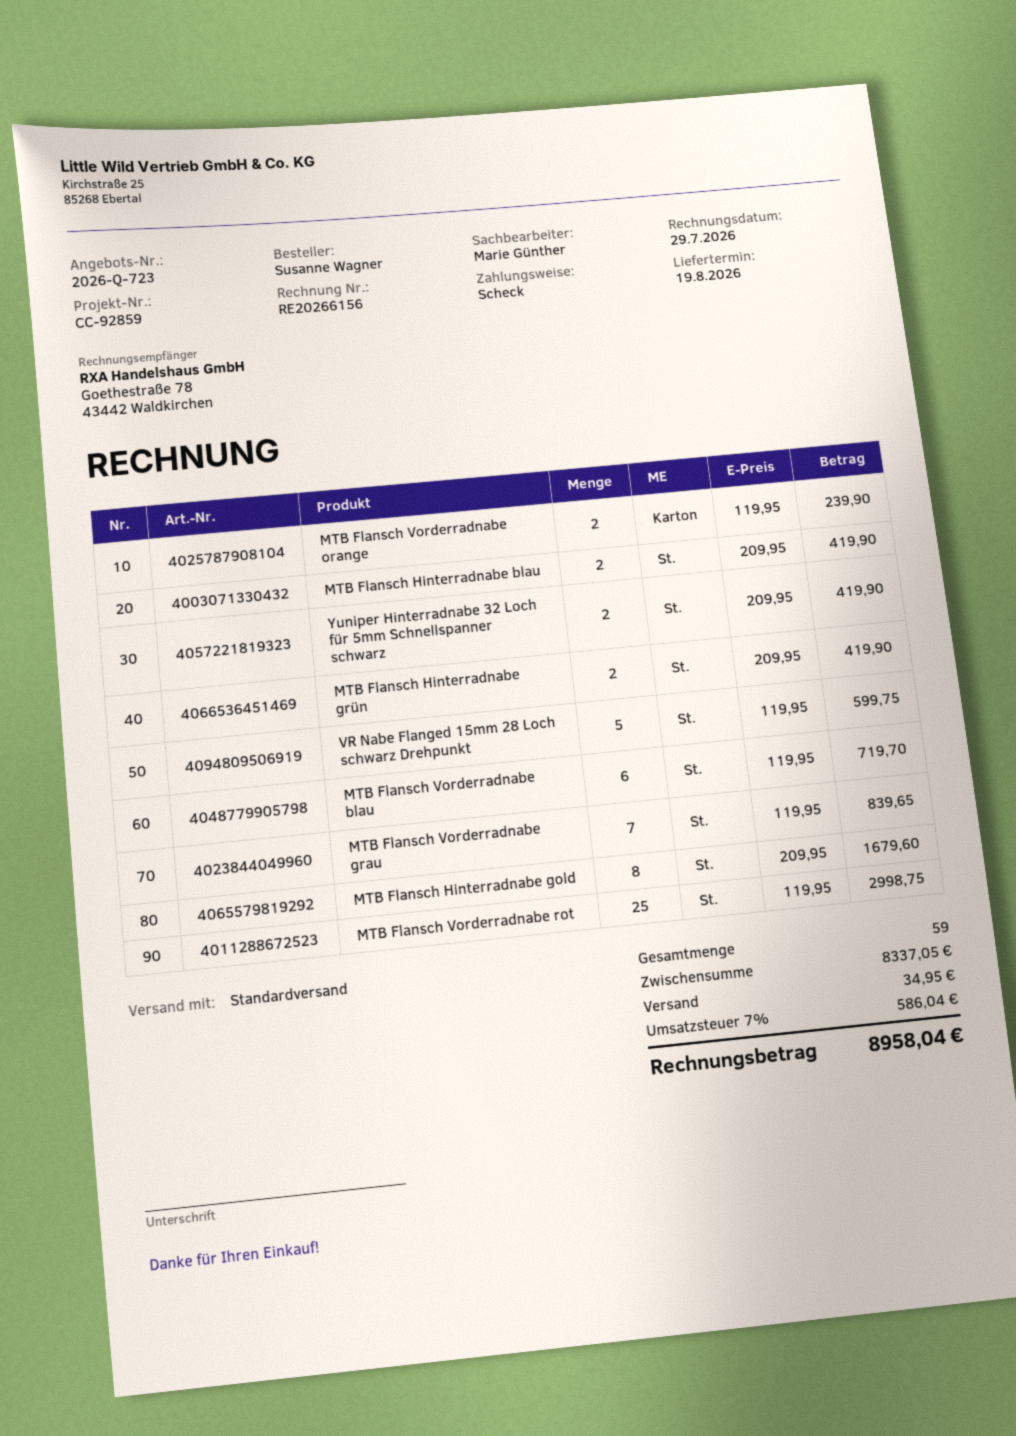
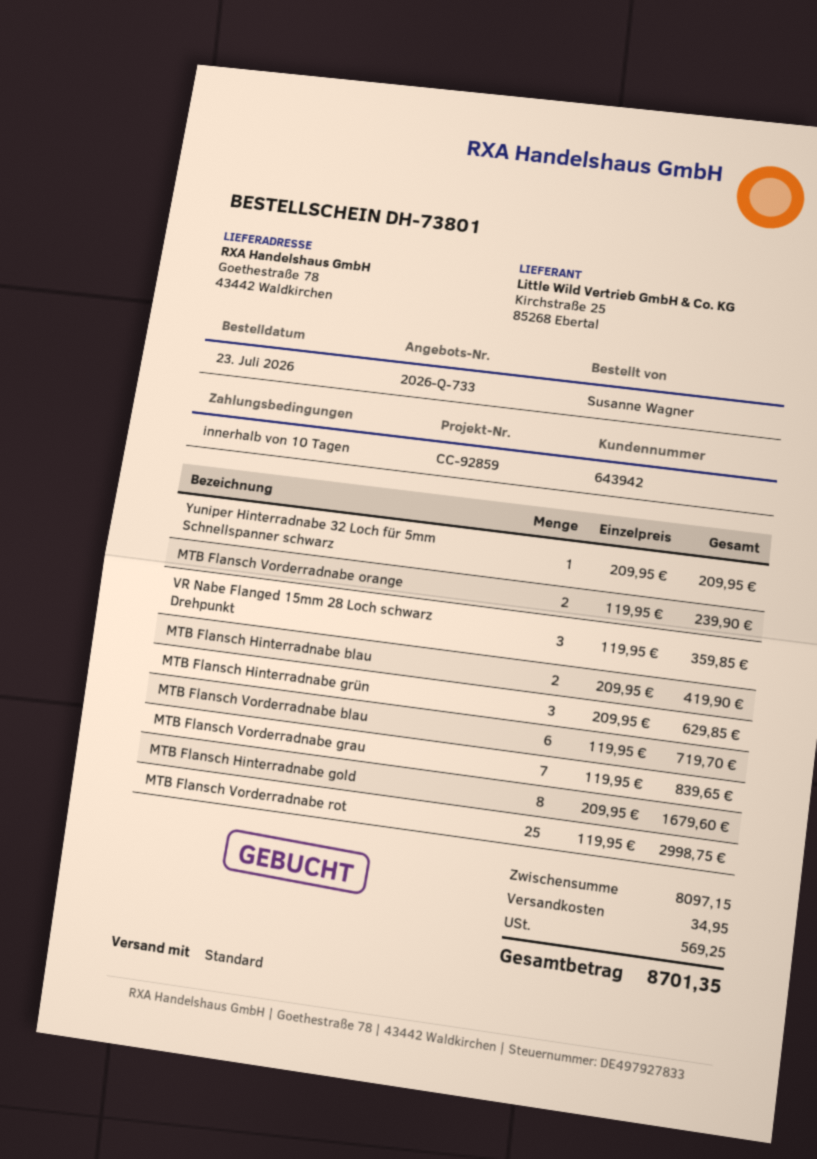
quote number: 2026-Q-723 -> 2026-Q-733
Yuniper Hinterradnabe 32 Loch für 5mm Schnellspanner schwarz: 2 x 209.95 = 419.90 -> 1 x 209.95 = 209.95
MTB Flansch Hinterradnabe grün: 2 x 209.95 = 419.90 -> 3 x 209.95 = 629.85
VR Nabe Flanged 15mm 28 Loch schwarz Drehpunkt: 5 x 119.95 = 599.75 -> 3 x 119.95 = 359.85
subtotal: 8337.05 -> 8097.15
tax: 586.04 -> 569.25
total: 8958.04 -> 8701.35

